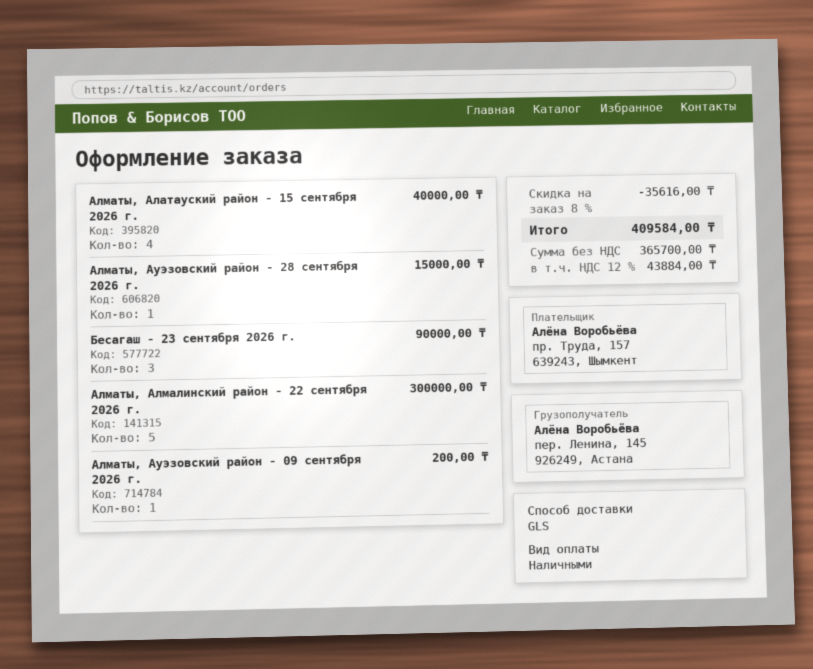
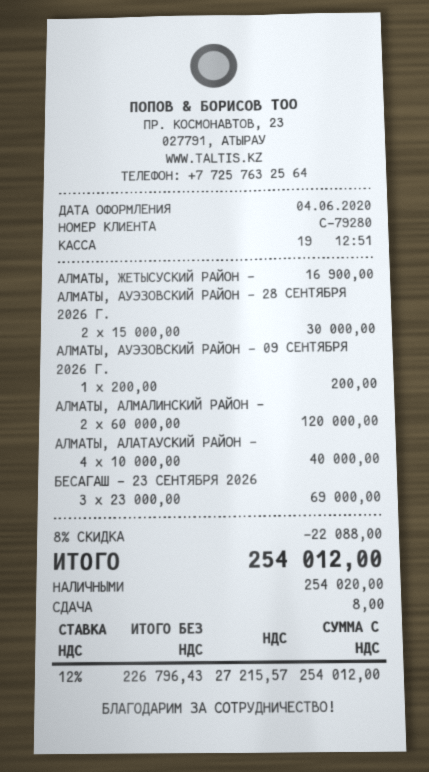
Алматы, Ауэзовский район - 28 сентября 2026 г.: 1 for 15000.00 -> 2 for 30000.00
Бесагаш - 23 сентября 2026 г.: 3 for 90000.00 -> 3 for 69000.00
Алматы, Алмалинский район - 22 сентября 2026 г.: 5 for 300000.00 -> 2 for 120000.00
АЛМАТЫ, ЖЕТЫСУСКИЙ РАЙОН -: none -> 1 for 16900.00
discount: 8% = 35616.00 -> 8% = 22088.00
net: 365700.00 -> 226796.43
tax: 12% = 43884.00 -> 12% = 27215.57
total: 409584.00 -> 254012.00

